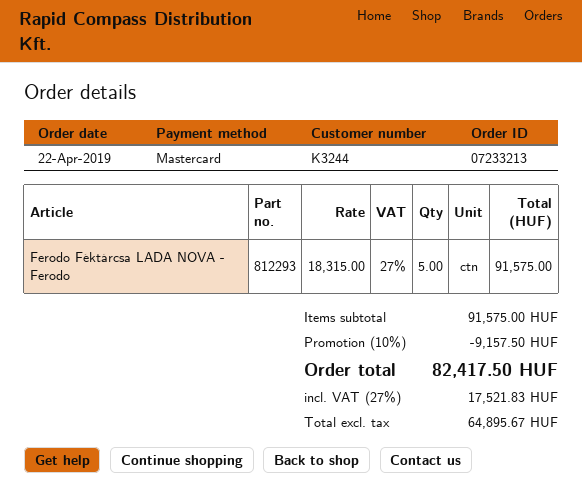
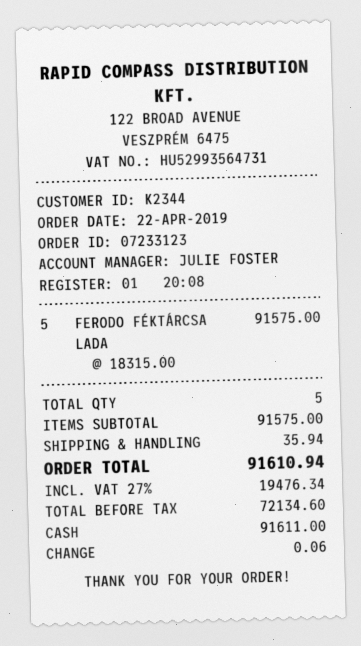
order number: 07233213 -> 07233123
customer number: K3244 -> K2344
payment method: Mastercard -> cash
discount: 10% = 9157.50 -> none
shipping: none -> 35.94
net: 64895.67 -> 72134.60
tax: 27% = 17521.83 -> 27% = 19476.34
total: 82417.50 -> 91610.94

